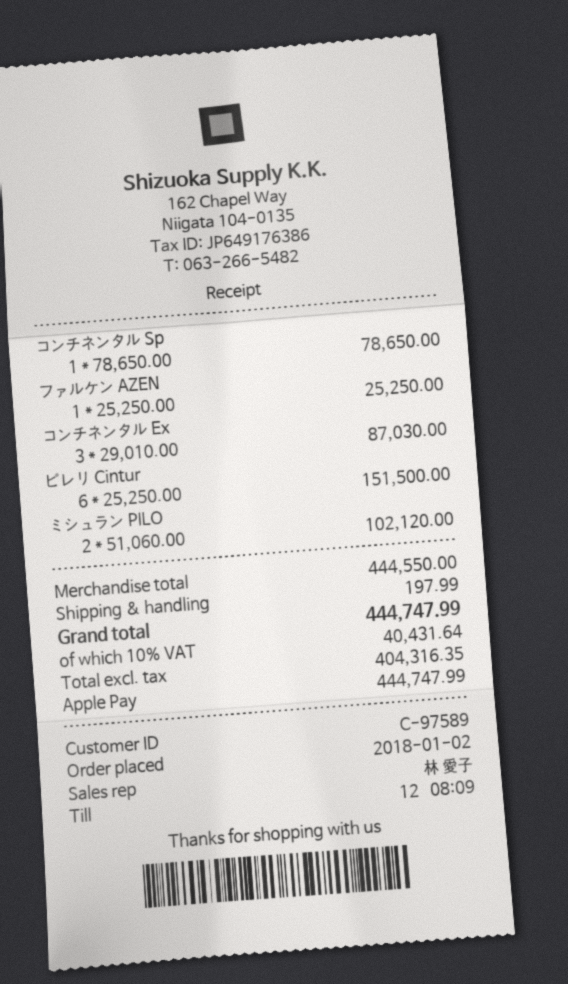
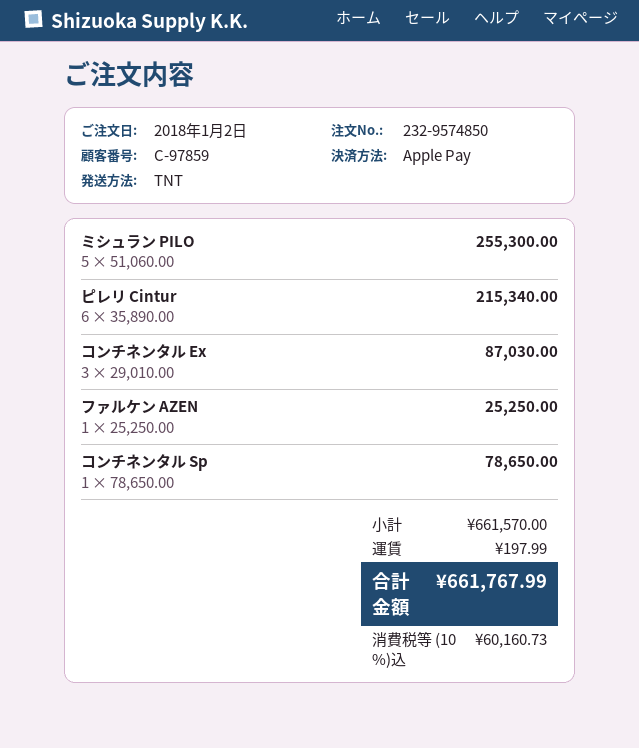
customer number: C-97589 -> C-97859
ピレリ Cintur: 6 x 25250.00 = 151500.00 -> 6 x 35890.00 = 215340.00
ミシュラン PILO: 2 x 51060.00 = 102120.00 -> 5 x 51060.00 = 255300.00
subtotal: 444550.00 -> 661570.00
tax: 10% = 40431.64 -> 10% = 60160.73
total: 444747.99 -> 661767.99

